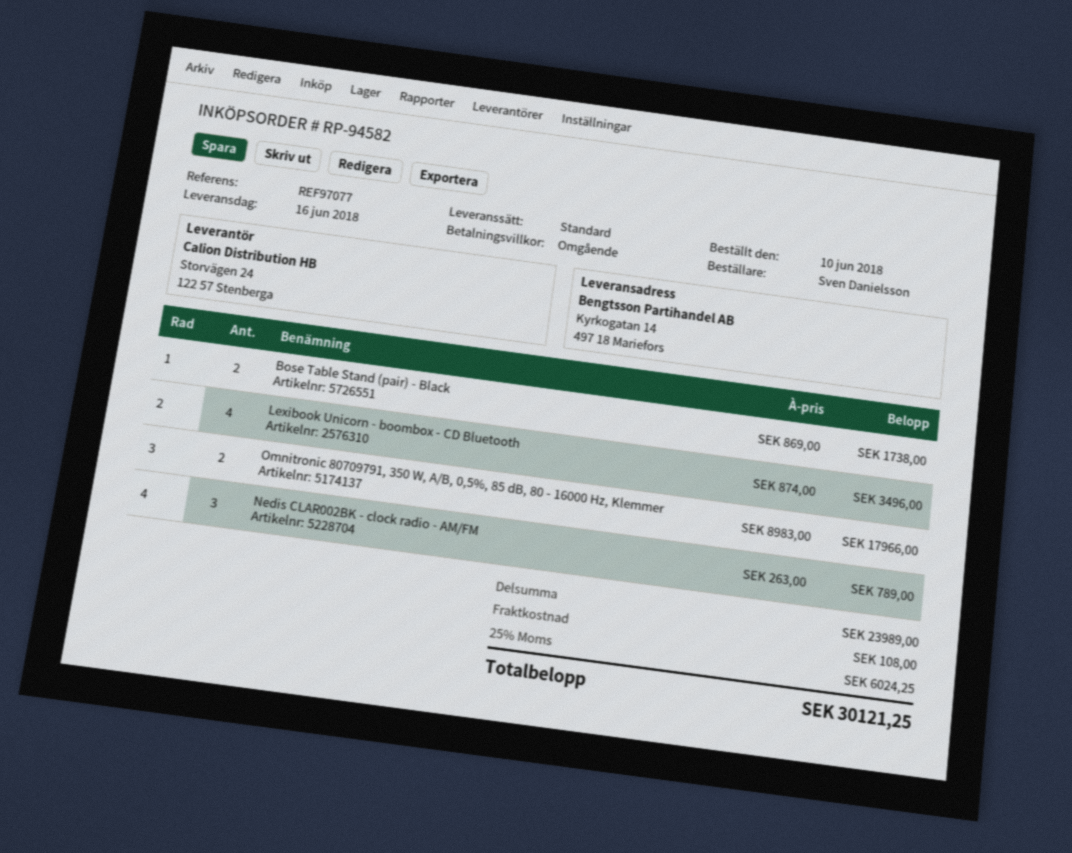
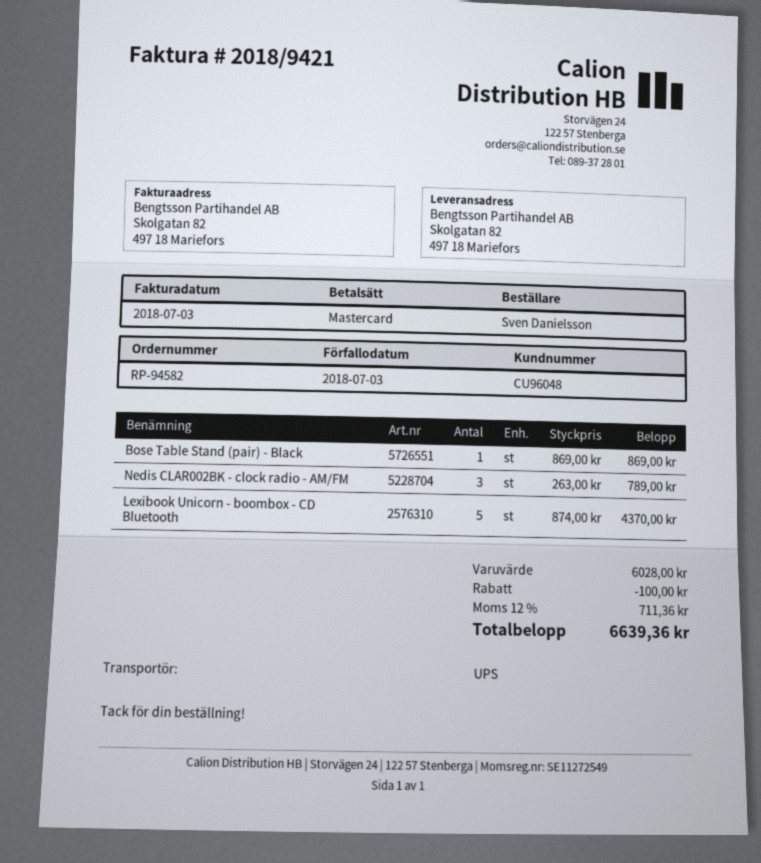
shipping method: standard -> UPS
ship to: Kyrkogatan 14, 497 18 Mariefors -> Skolgatan 82, 497 18 Mariefors
Bose Table Stand (pair) - Black: 2 x 869.00 = 1738.00 -> 1 x 869.00 = 869.00
Lexibook Unicorn - boombox - CD Bluetooth: 4 x 874.00 = 3496.00 -> 5 x 874.00 = 4370.00
Omnitronic 80709791, 350 W, A/B, 0,5%, 85 dB, 80 - 16000 Hz, Klemmer: 2 x 8983.00 = 17966.00 -> none
subtotal: 23989.00 -> 6028.00
discount: none -> 100.00
shipping: 108.00 -> none
tax: 25% = 6024.25 -> 12% = 711.36
total: 30121.25 -> 6639.36

